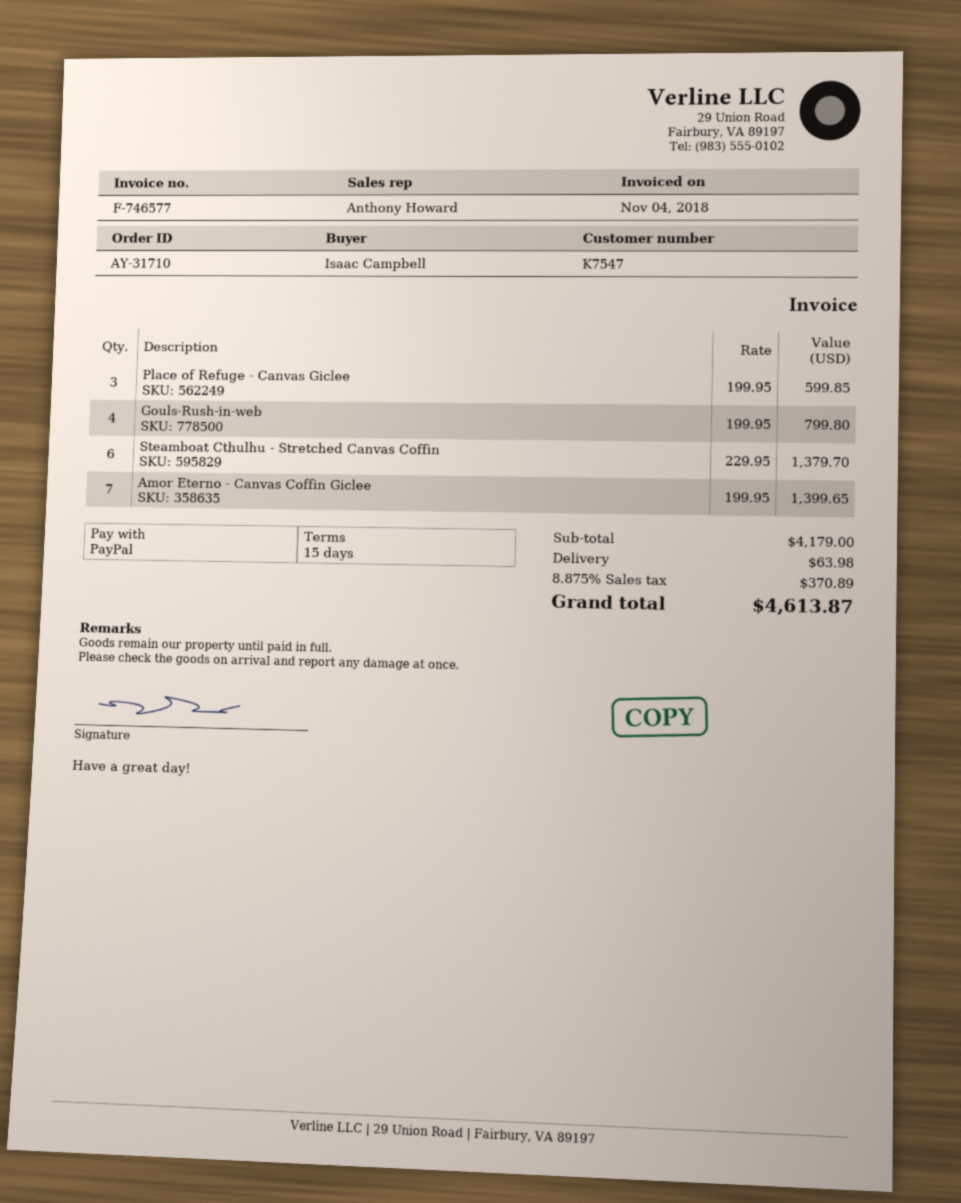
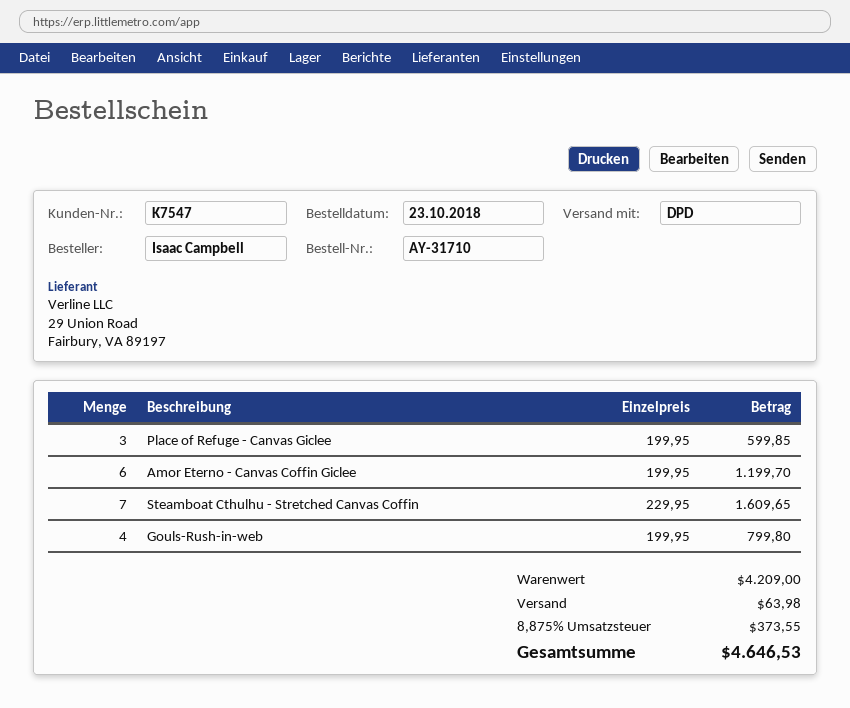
Steamboat Cthulhu - Stretched Canvas Coffin: 6 x 229.95 = 1379.70 -> 7 x 229.95 = 1609.65
Amor Eterno - Canvas Coffin Giclee: 7 x 199.95 = 1399.65 -> 6 x 199.95 = 1199.70
subtotal: 4179.00 -> 4209.00
tax: 8.875% = 370.89 -> 8.875% = 373.55
total: 4613.87 -> 4646.53

